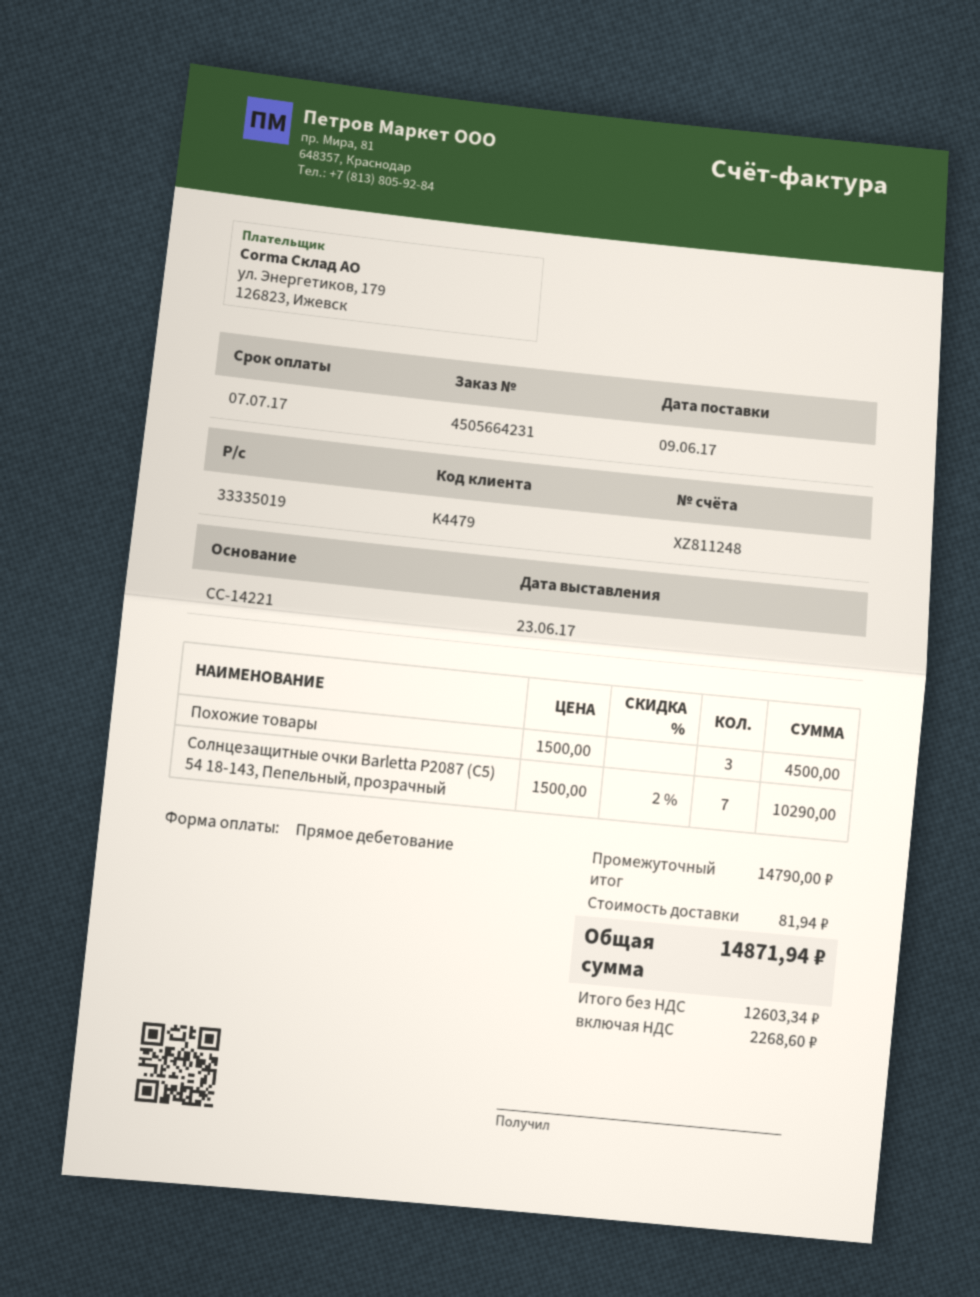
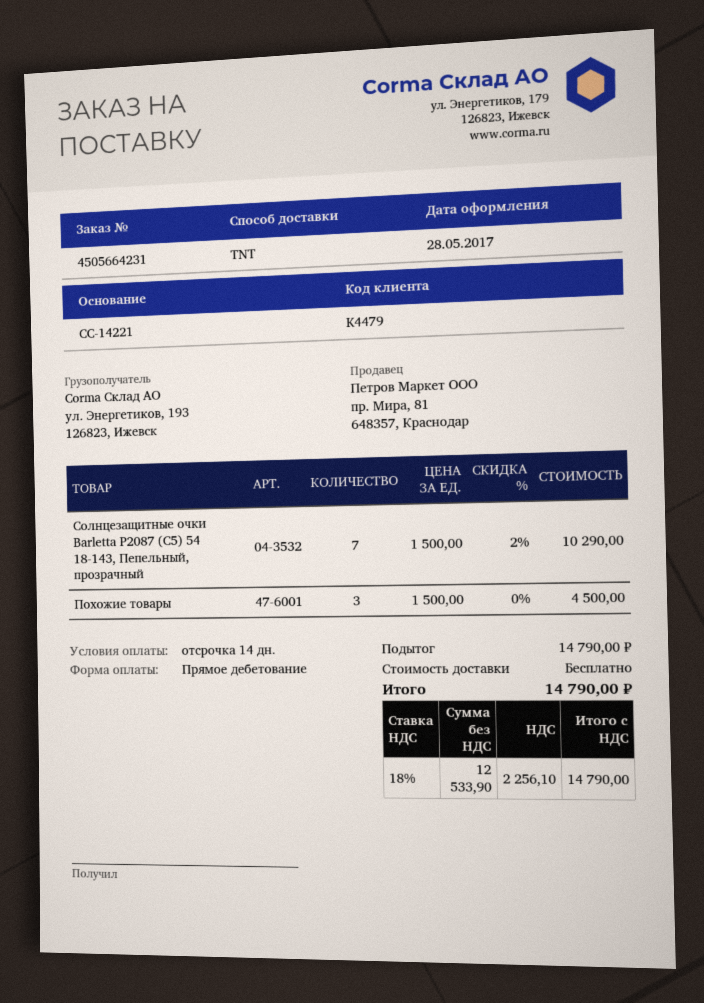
shipping: 81.94 -> 0.00
net: 12603.34 -> 12533.90
tax: 2268.60 -> 2256.10
total: 14871.94 -> 14790.00

